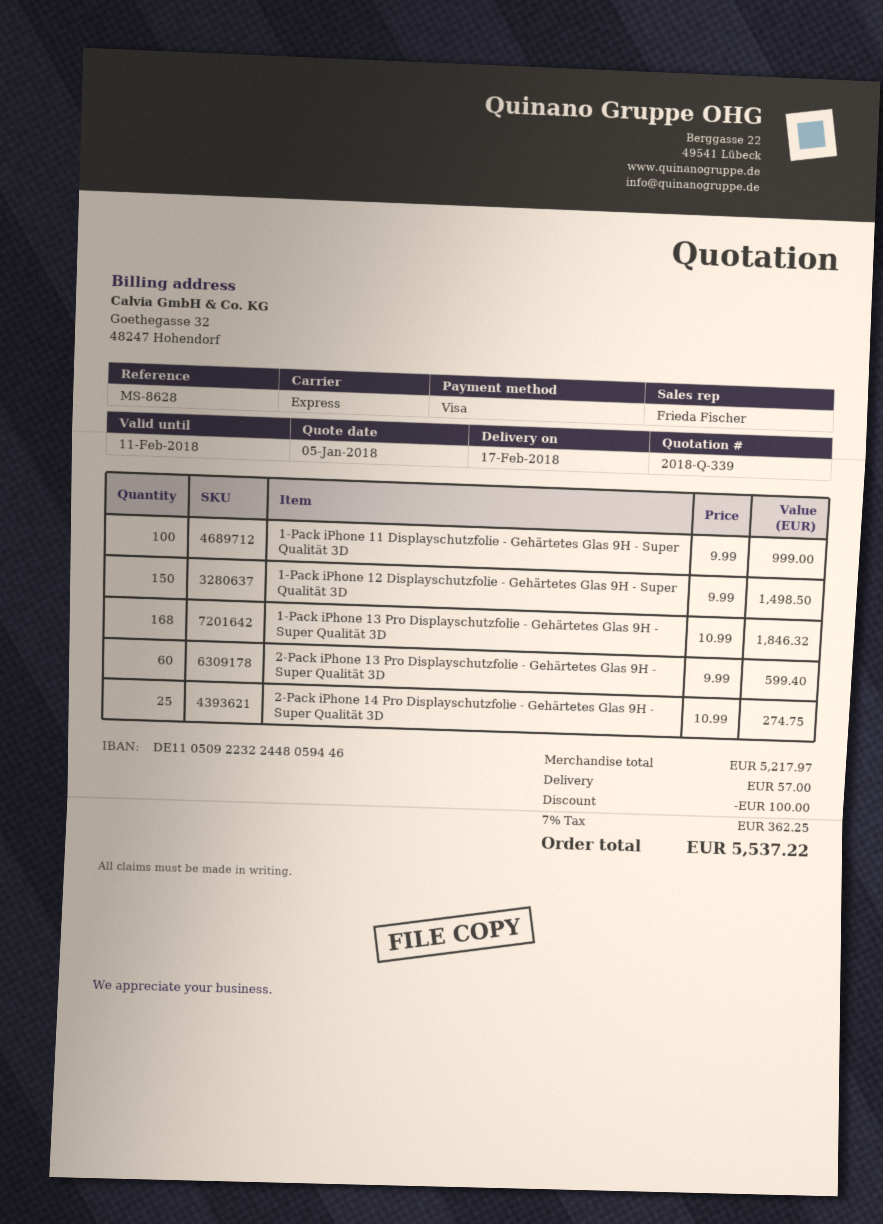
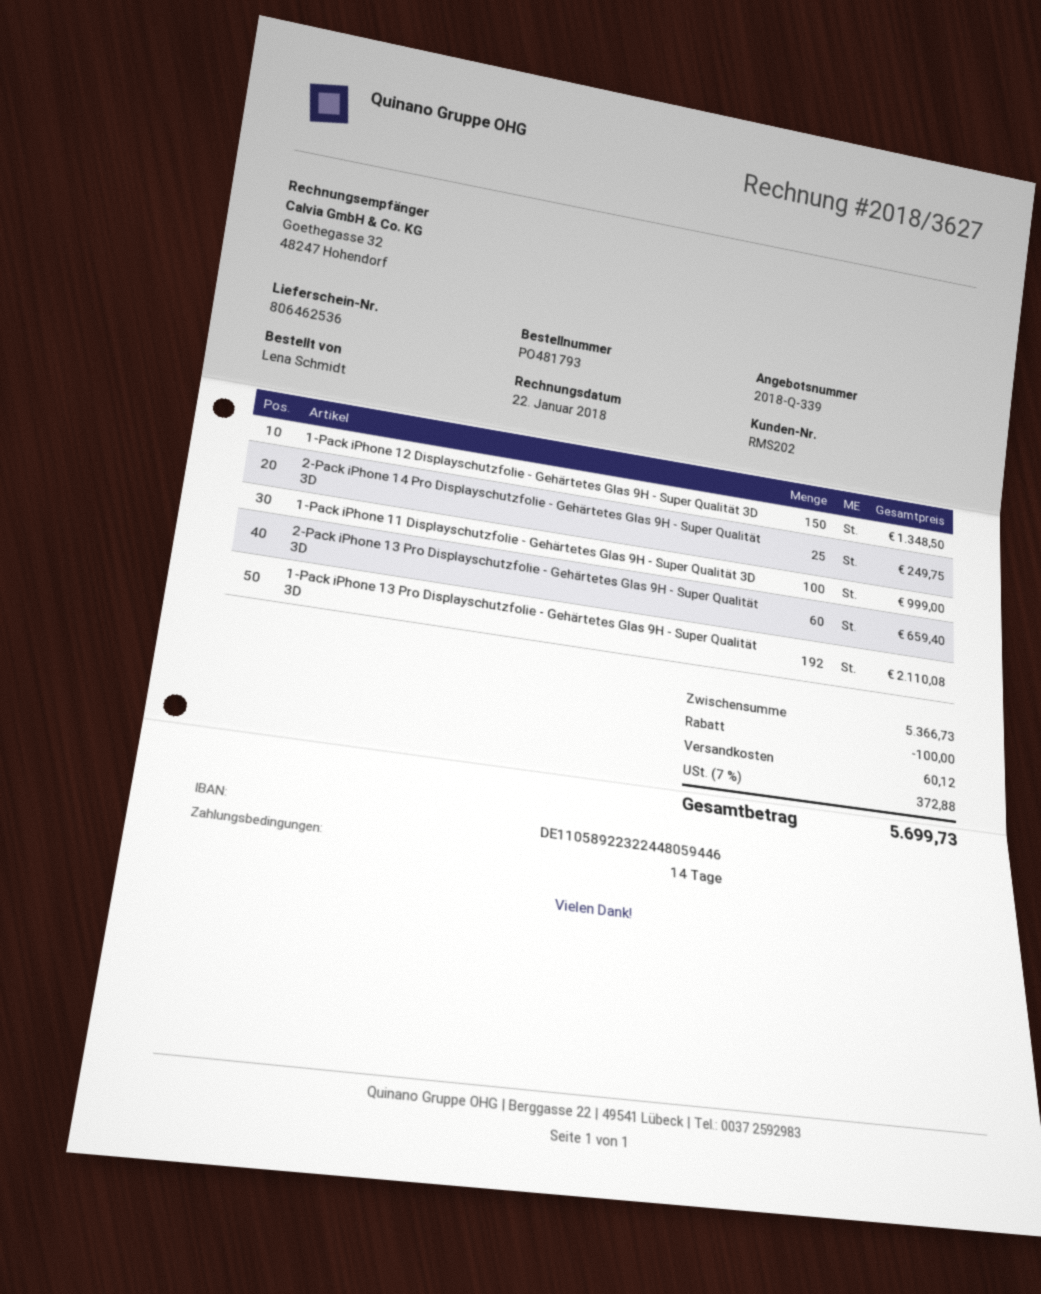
bank account: DE11050922322448059446 -> DE11058922322448059446
1-Pack iPhone 12 Displayschutzfolie - Gehärtetes Glas 9H - Super Qualität 3D: 150 for 1498.50 -> 150 for 1348.50
1-Pack iPhone 13 Pro Displayschutzfolie - Gehärtetes Glas 9H - Super Qualität 3D: 168 for 1846.32 -> 192 for 2110.08
2-Pack iPhone 13 Pro Displayschutzfolie - Gehärtetes Glas 9H - Super Qualität 3D: 60 for 599.40 -> 60 for 659.40
2-Pack iPhone 14 Pro Displayschutzfolie - Gehärtetes Glas 9H - Super Qualität 3D: 25 for 274.75 -> 25 for 249.75
subtotal: 5217.97 -> 5366.73
shipping: 57.00 -> 60.12
tax: 7% = 362.25 -> 7% = 372.88
total: 5537.22 -> 5699.73

